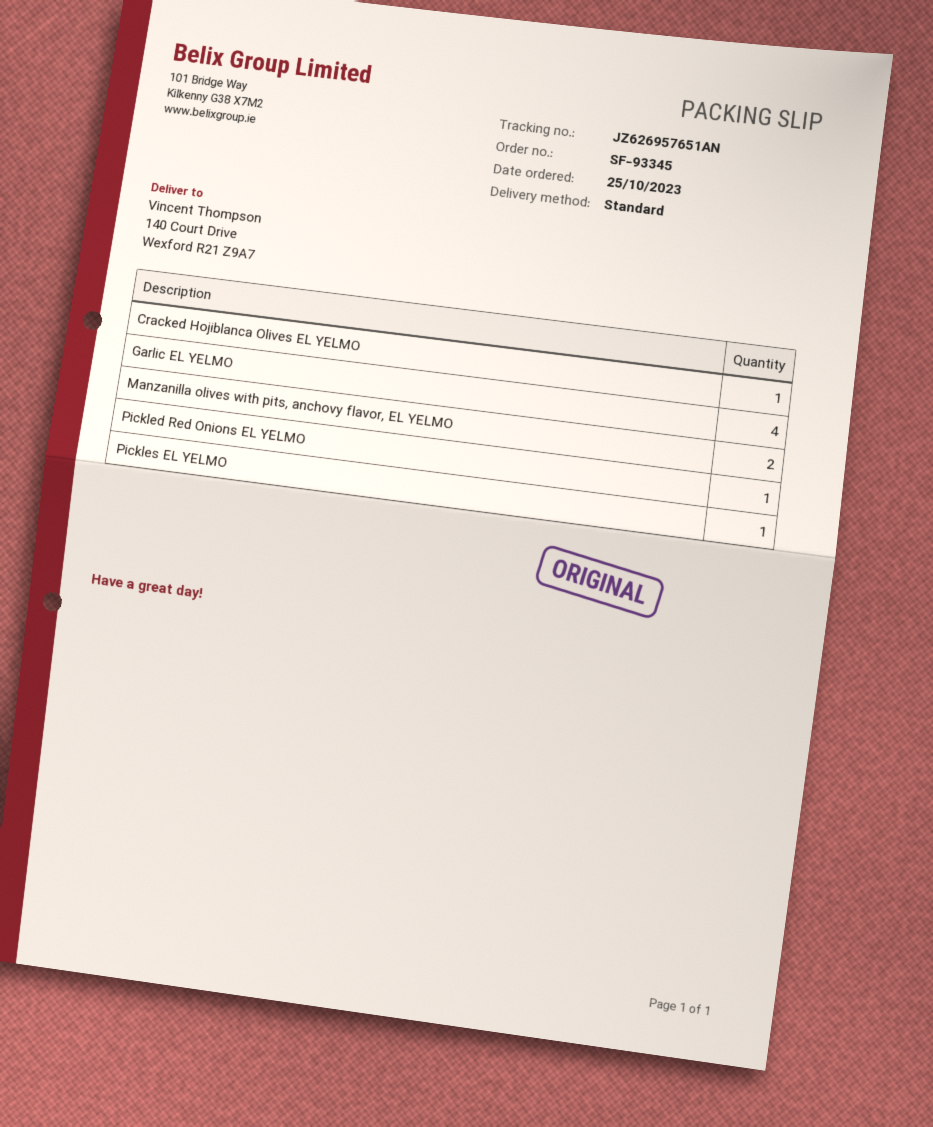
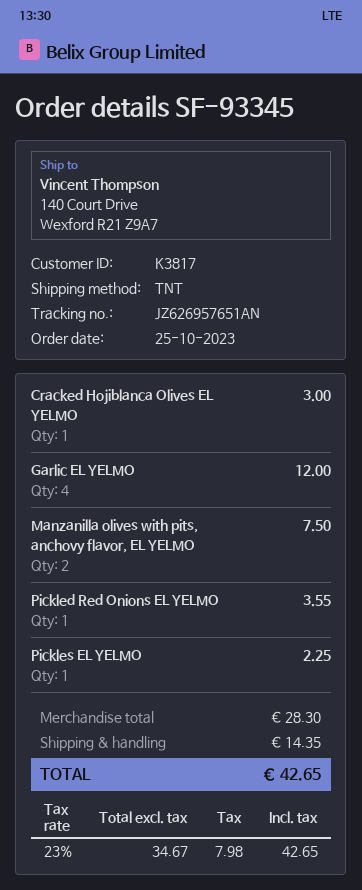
shipping method: standard -> TNT

